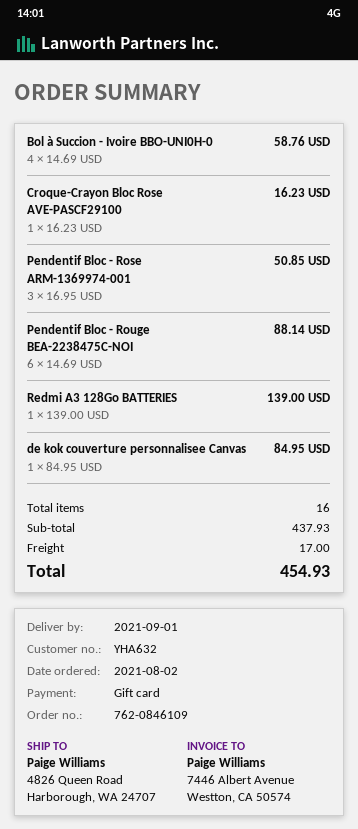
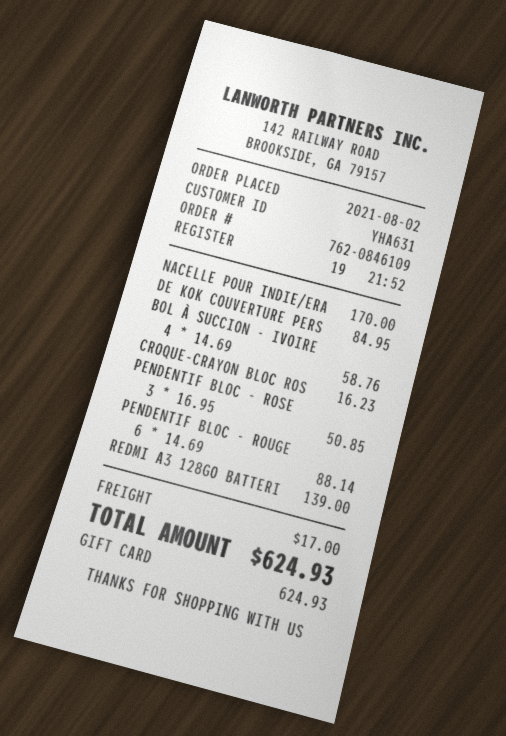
customer number: YHA632 -> YHA631
NACELLE POUR INDIE/ERA: none -> 1 x 170.00 = 170.00
total: 454.93 -> 624.93

